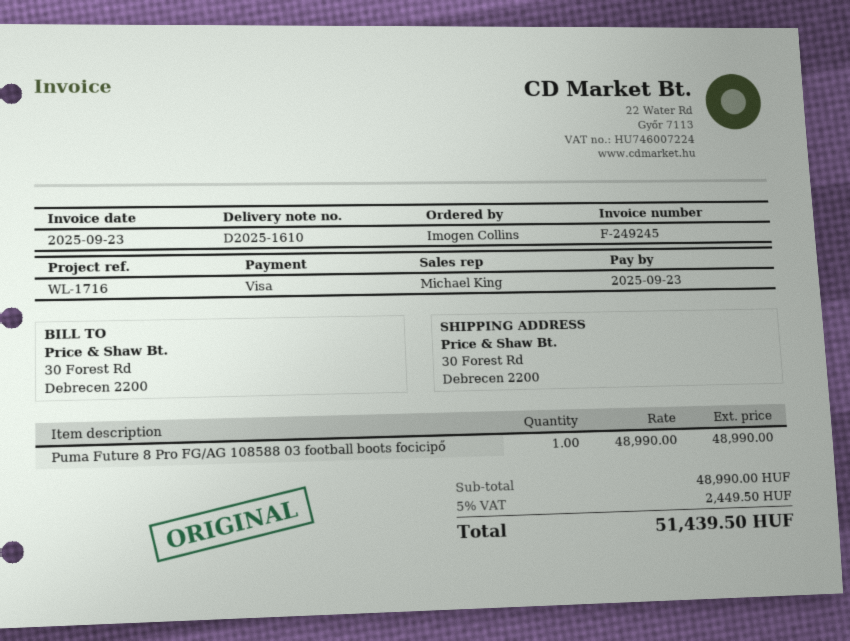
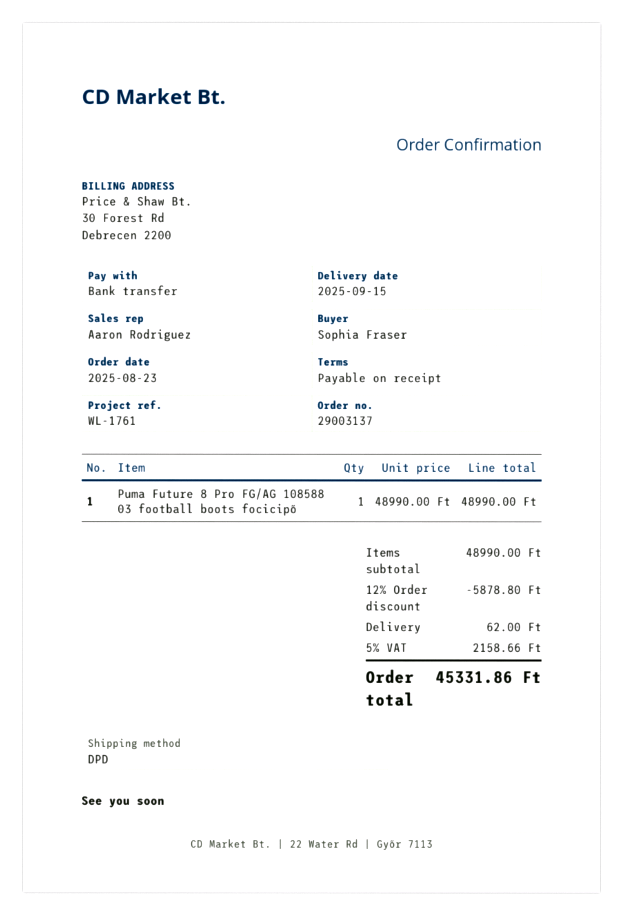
reference: WL-1716 -> WL-1761
ordered by: Imogen Collins -> Sophia Fraser
sales rep: Michael King -> Aaron Rodriguez
payment method: Visa -> bank transfer
discount: none -> 12% = 5878.80
shipping: none -> 62.00
tax: 5% = 2449.50 -> 5% = 2158.66
total: 51439.50 -> 45331.86

